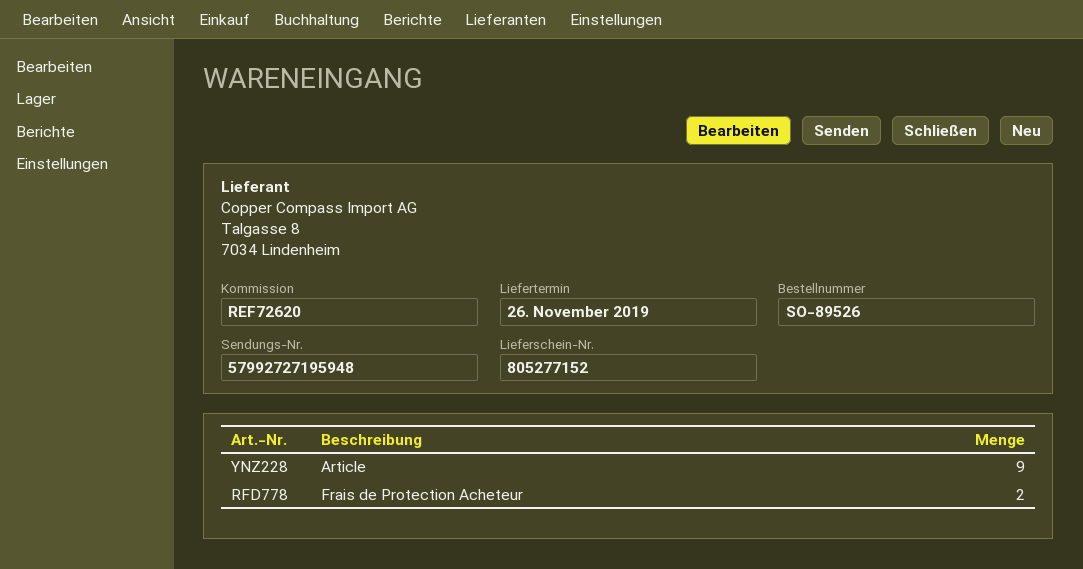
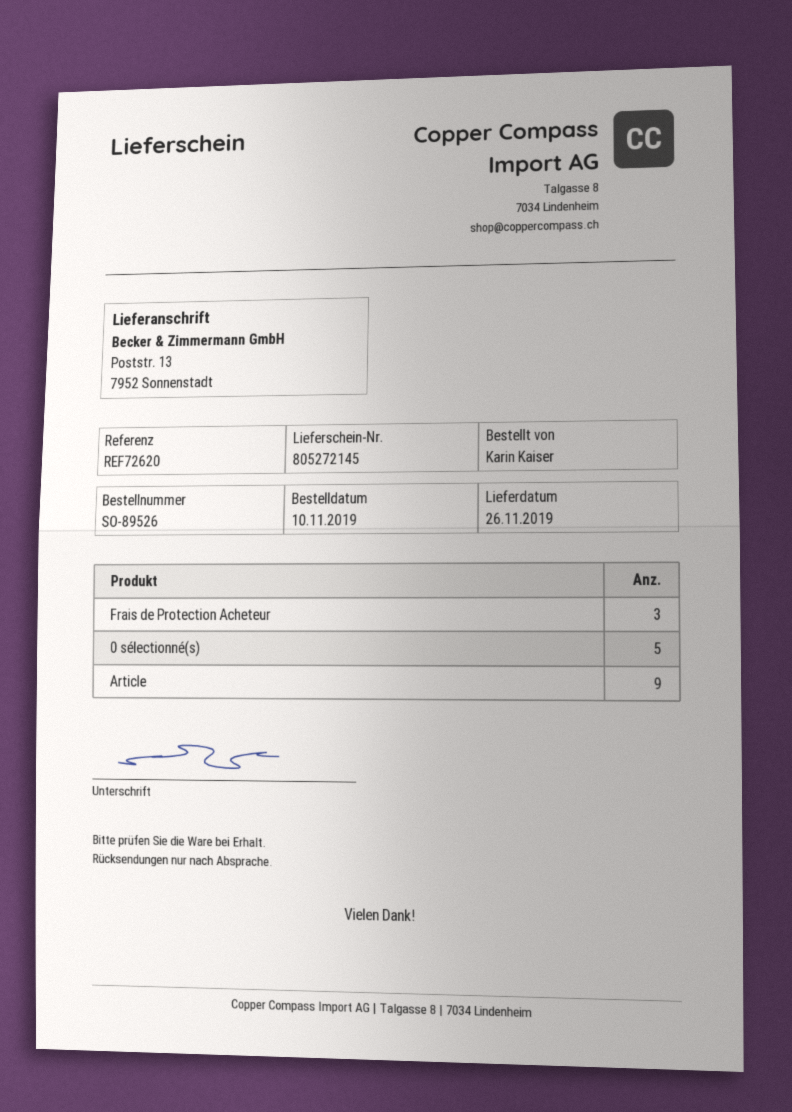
delivery note number: 805277152 -> 805272145
Frais de Protection Acheteur: 2 -> 3
0 sélectionné(s): none -> 5

